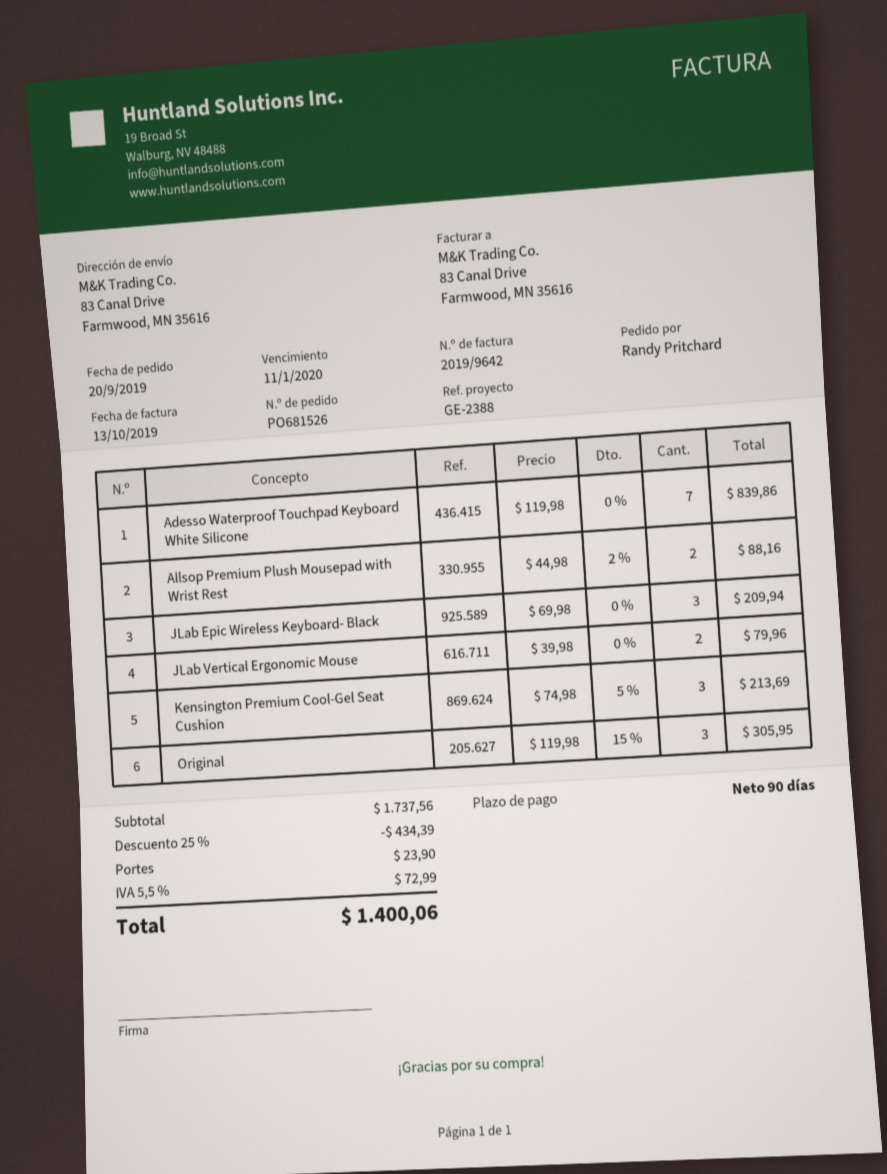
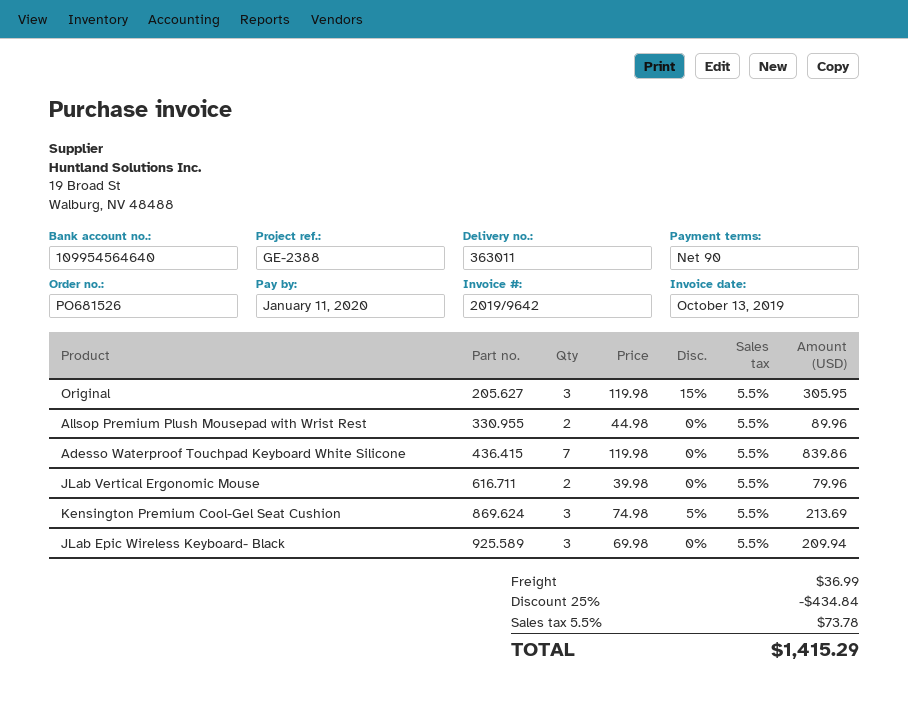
Allsop Premium Plush Mousepad with Wrist Rest: 2 x 44.98 - 2% = 88.16 -> 2 x 44.98 = 89.96
discount: 25% = 434.39 -> 25% = 434.84
shipping: 23.90 -> 36.99
tax: 5.5% = 72.99 -> 5.5% = 73.78
total: 1400.06 -> 1415.29

